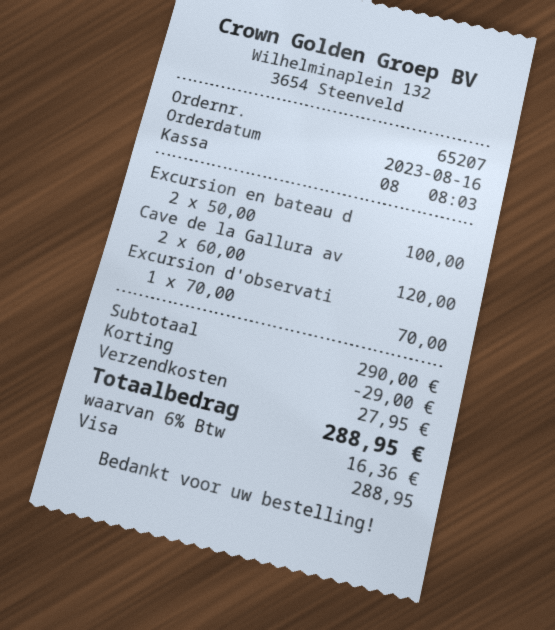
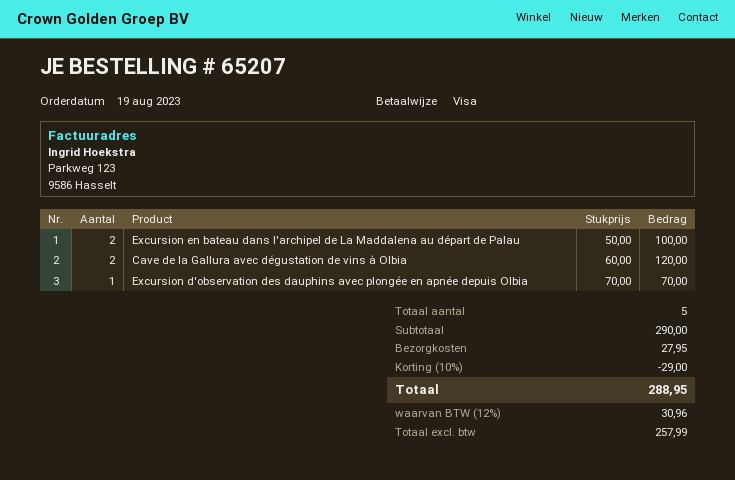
order date: 2023-08-16 -> 2023-08-19
tax: 6% = 16.36 -> 12% = 30.96

